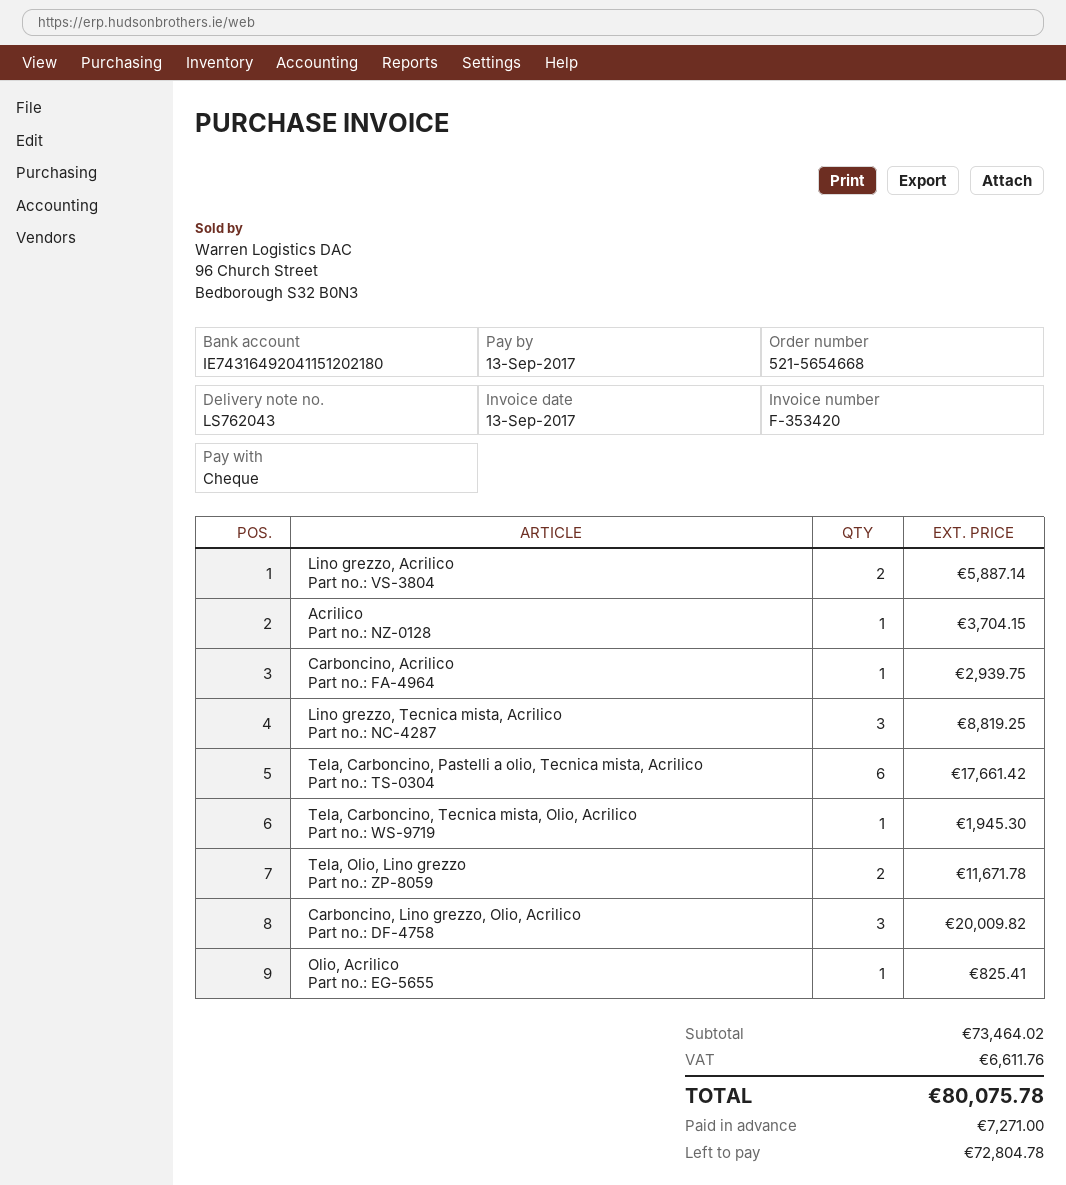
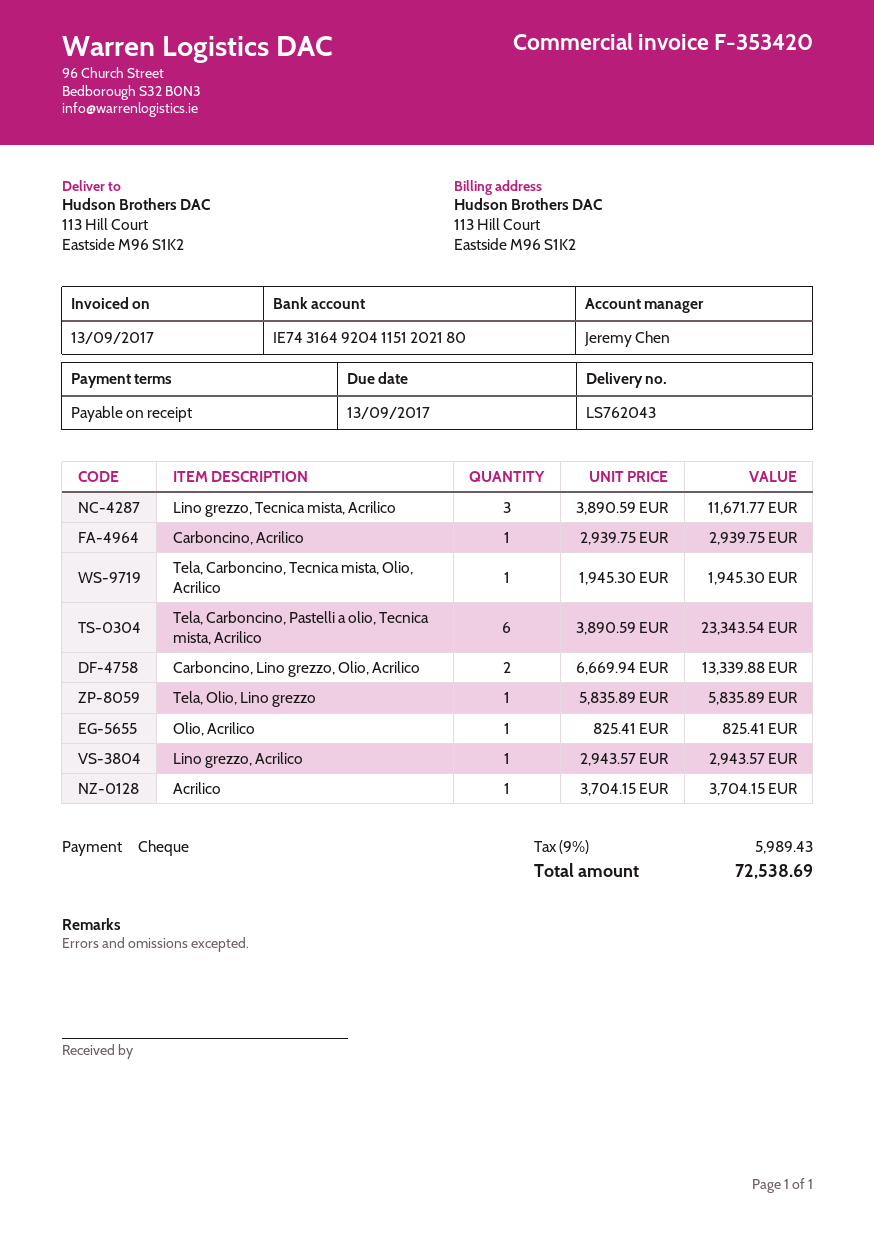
Lino grezzo, Acrilico: 2 for 5887.14 -> 1 for 2943.57
Lino grezzo, Tecnica mista, Acrilico: 3 for 8819.25 -> 3 for 11671.77
Tela, Carboncino, Pastelli a olio, Tecnica mista, Acrilico: 6 for 17661.42 -> 6 for 23343.54
Tela, Olio, Lino grezzo: 2 for 11671.78 -> 1 for 5835.89
Carboncino, Lino grezzo, Olio, Acrilico: 3 for 20009.82 -> 2 for 13339.88
tax: 6611.76 -> 5989.43
total: 80075.78 -> 72538.69

